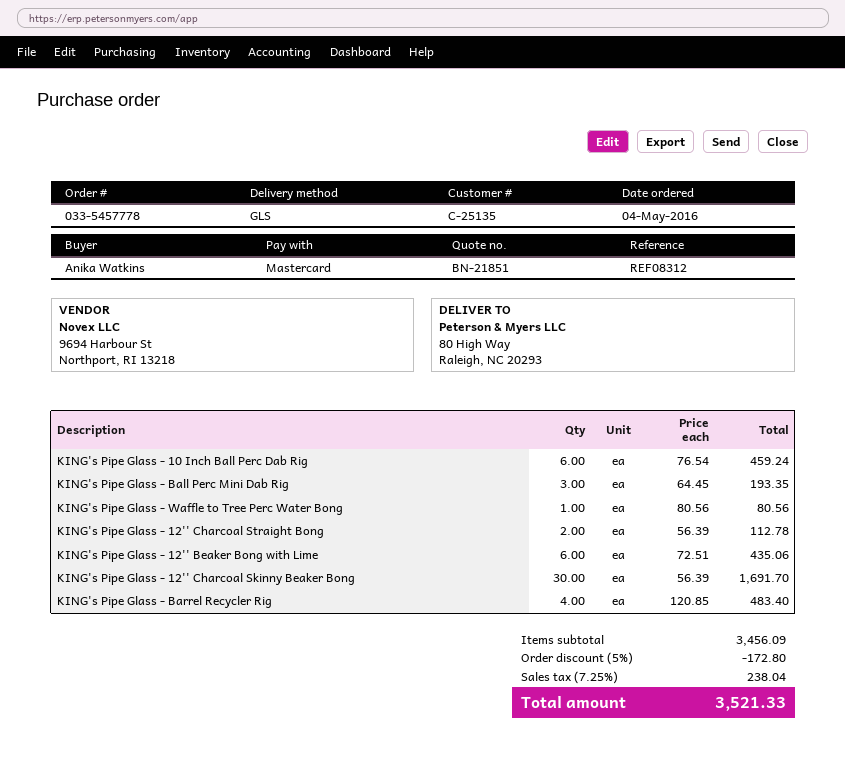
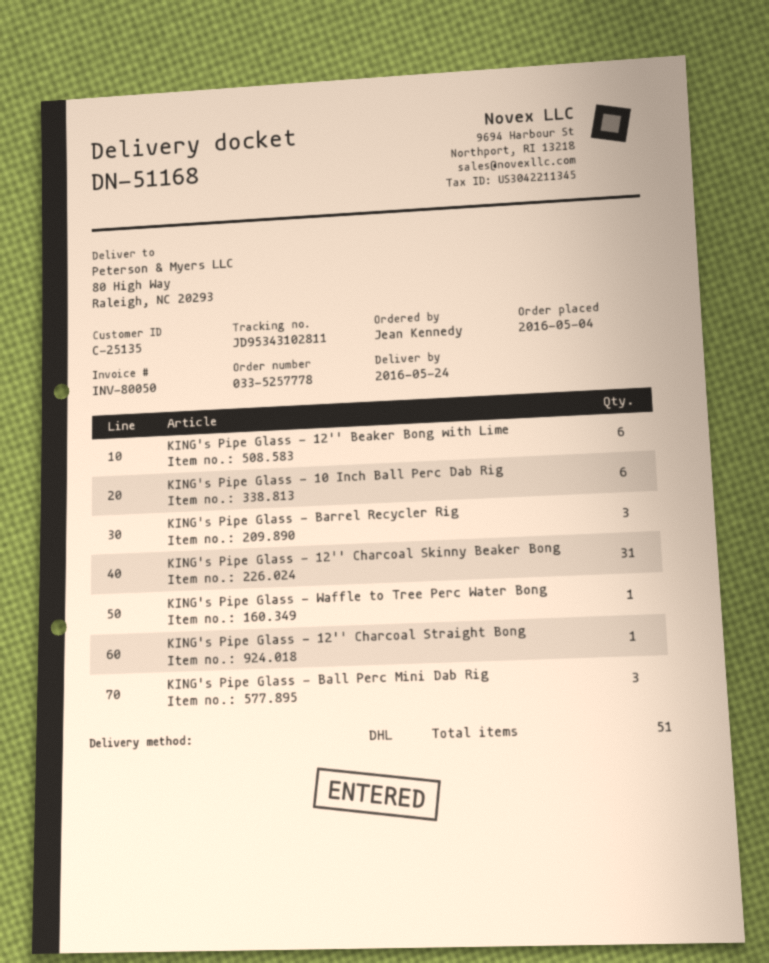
order number: 033-5457778 -> 033-5257778
ordered by: Anika Watkins -> Jean Kennedy
shipping method: GLS -> DHL
KING's Pipe Glass - 12'' Charcoal Straight Bong: 2 -> 1
KING's Pipe Glass - 12'' Charcoal Skinny Beaker Bong: 30 -> 31
KING's Pipe Glass - Barrel Recycler Rig: 4 -> 3

